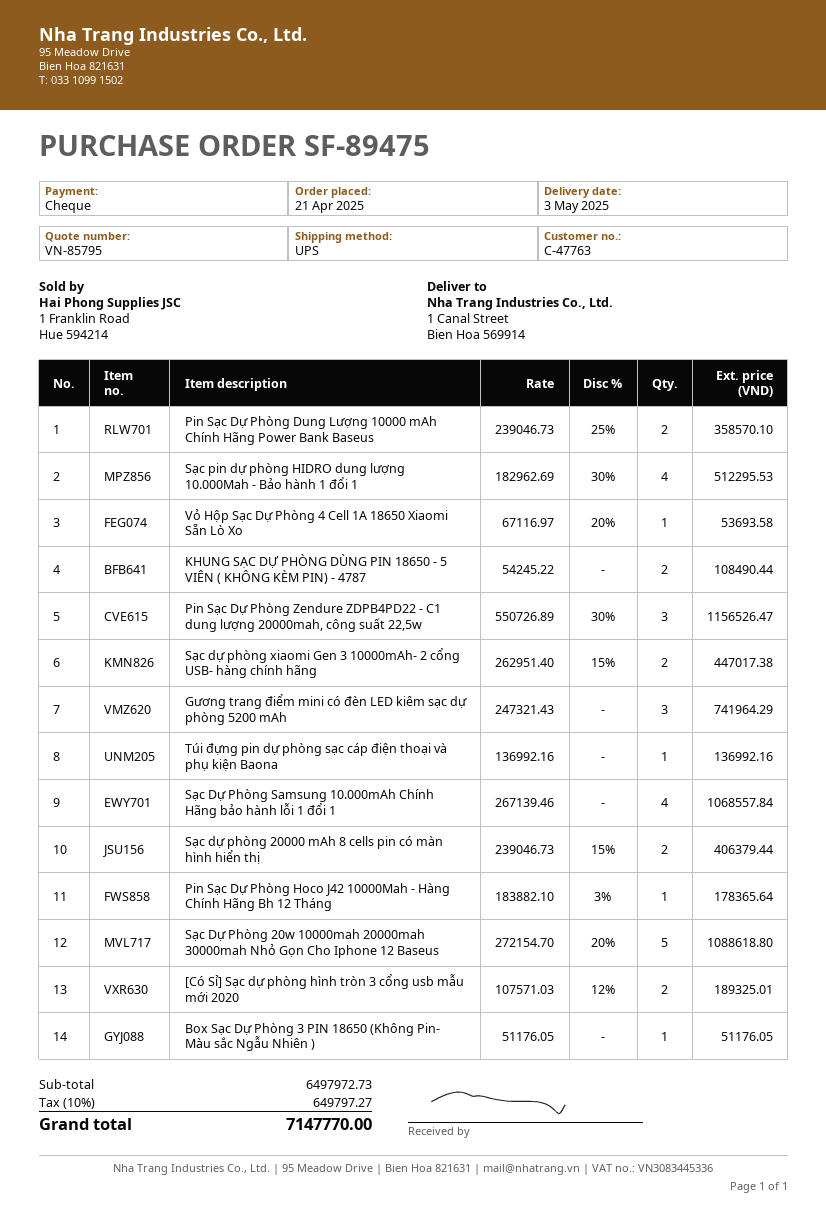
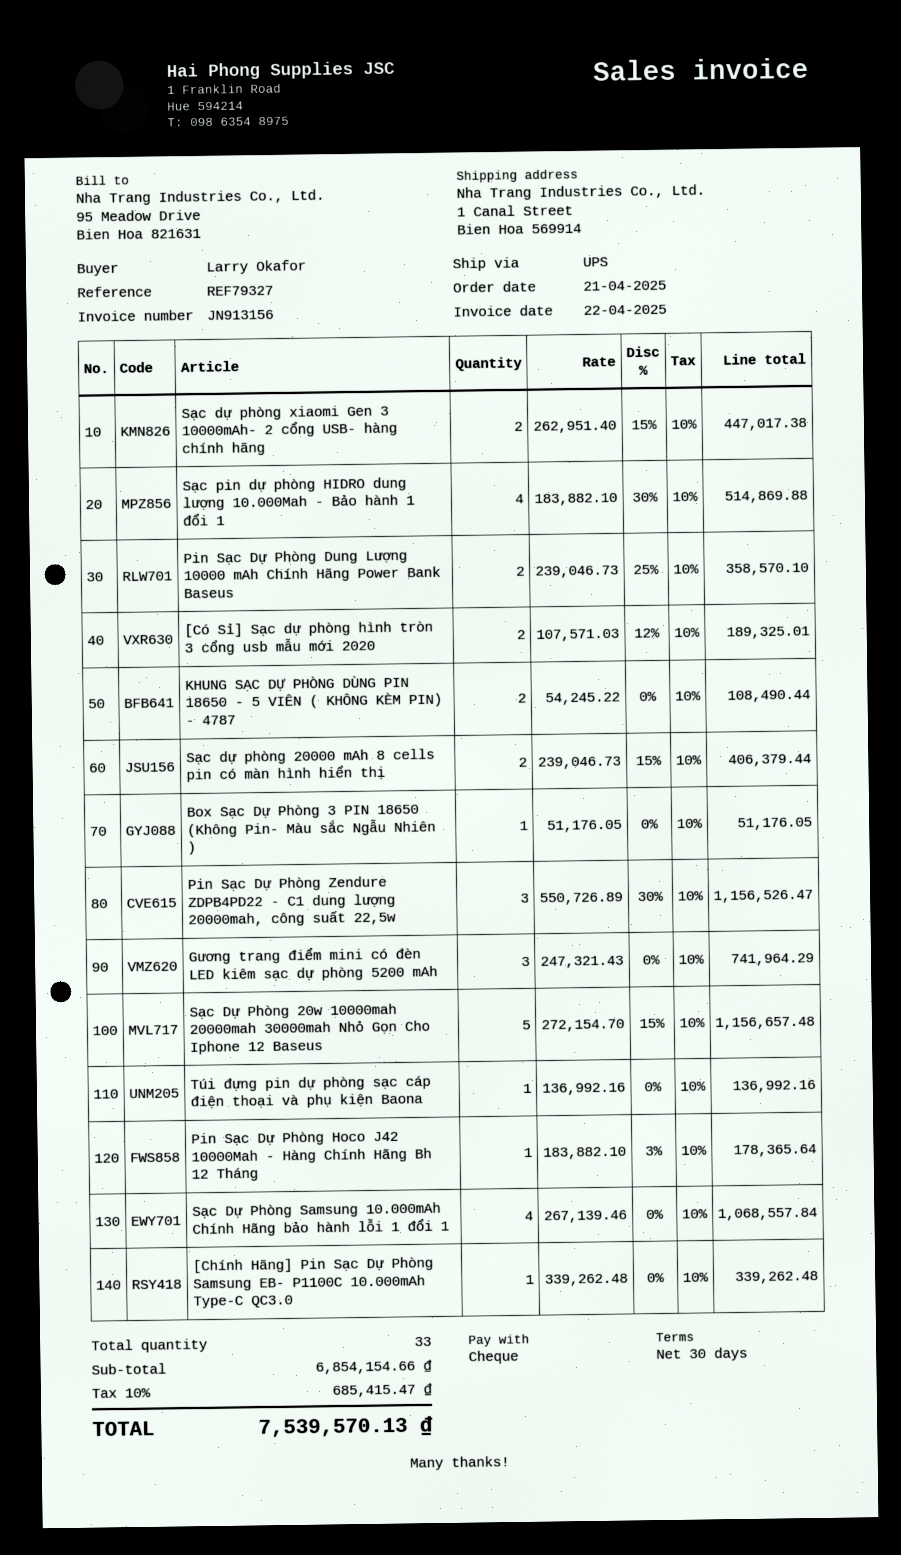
Sạc pin dự phòng HIDRO dung lượng 10.000Mah - Bảo hành 1 đổi 1: 4 x 182962.69 - 30% = 512295.53 -> 4 x 183882.10 - 30% = 514869.88
Vỏ Hộp Sạc Dự Phòng 4 Cell 1A 18650 Xiaomi Sẵn Lò Xo: 1 x 67116.97 - 20% = 53693.58 -> none
Sạc Dự Phòng 20w 10000mah 20000mah 30000mah Nhỏ Gọn Cho Iphone 12 Baseus: 5 x 272154.70 - 20% = 1088618.80 -> 5 x 272154.70 - 15% = 1156657.48
[Chính Hãng] Pin Sạc Dự Phòng Samsung EB- P1100C 10.000mAh Type-C QC3.0: none -> 1 x 339262.48 = 339262.48
subtotal: 6497972.73 -> 6854154.66
tax: 10% = 649797.27 -> 10% = 685415.47
total: 7147770.00 -> 7539570.13

